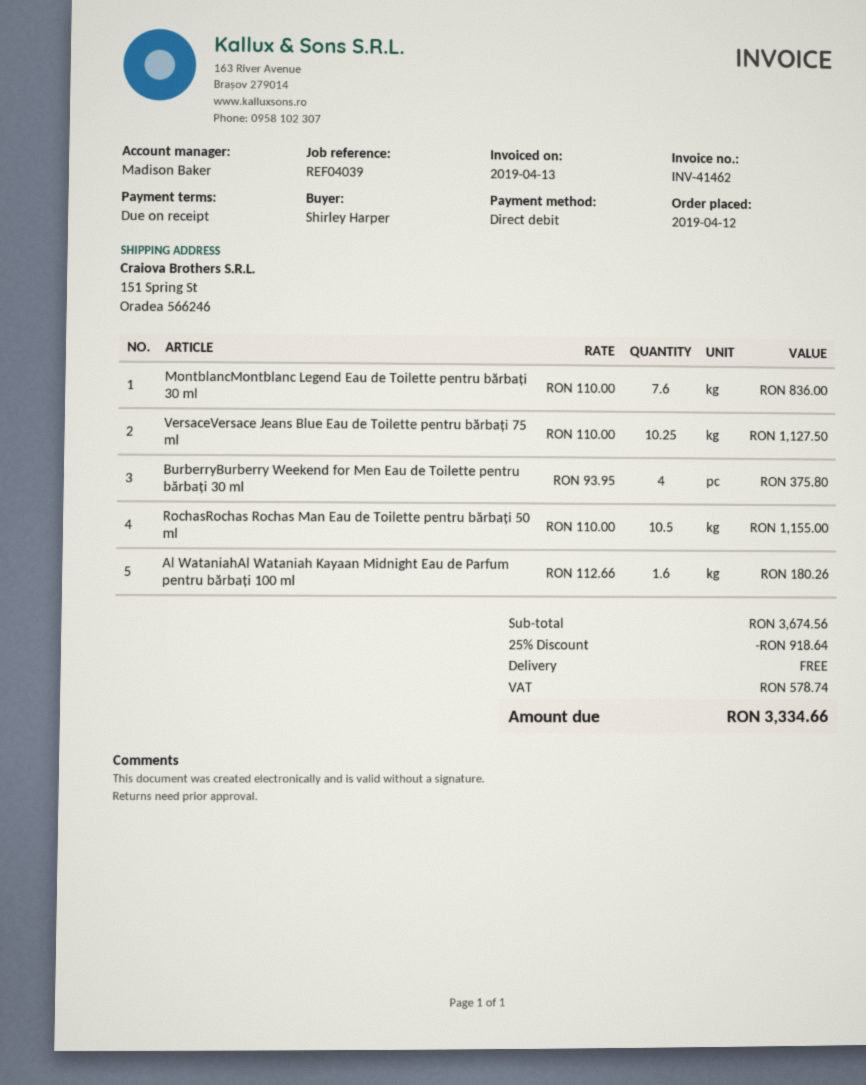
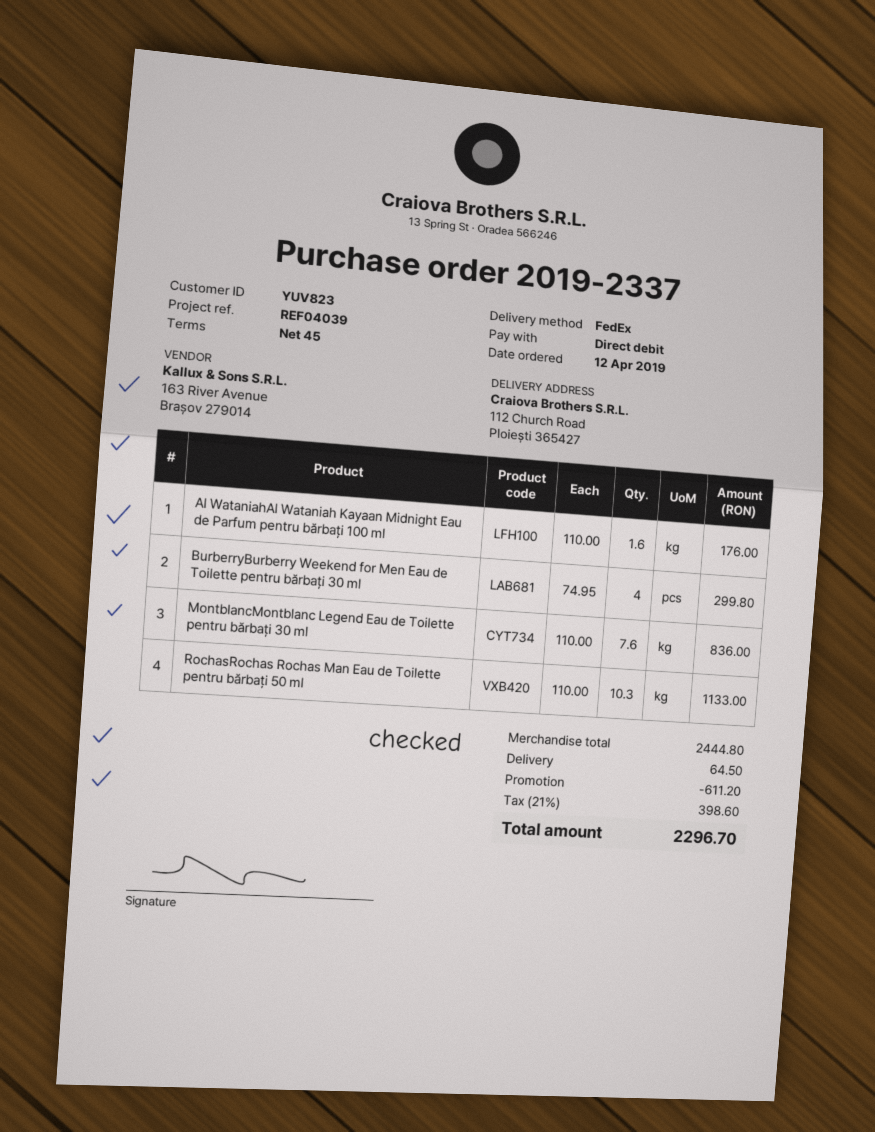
payment terms: on receipt -> 45 days
ship to: 151 Spring St, Oradea 566246 -> 112 Church Road, Ploiești 365427
VersaceVersace Jeans Blue Eau de Toilette pentru bărbați 75 ml: 10.25 x 110.00 = 1127.50 -> none
BurberryBurberry Weekend for Men Eau de Toilette pentru bărbați 30 ml: 4 x 93.95 = 375.80 -> 4 x 74.95 = 299.80
RochasRochas Rochas Man Eau de Toilette pentru bărbați 50 ml: 10.5 x 110.00 = 1155.00 -> 10.3 x 110.00 = 1133.00
Al WataniahAl Wataniah Kayaan Midnight Eau de Parfum pentru bărbați 100 ml: 1.6 x 112.66 = 180.26 -> 1.6 x 110.00 = 176.00
subtotal: 3674.56 -> 2444.80
discount: 918.64 -> 611.20
shipping: 0.00 -> 64.50
tax: 578.74 -> 398.60
total: 3334.66 -> 2296.70

